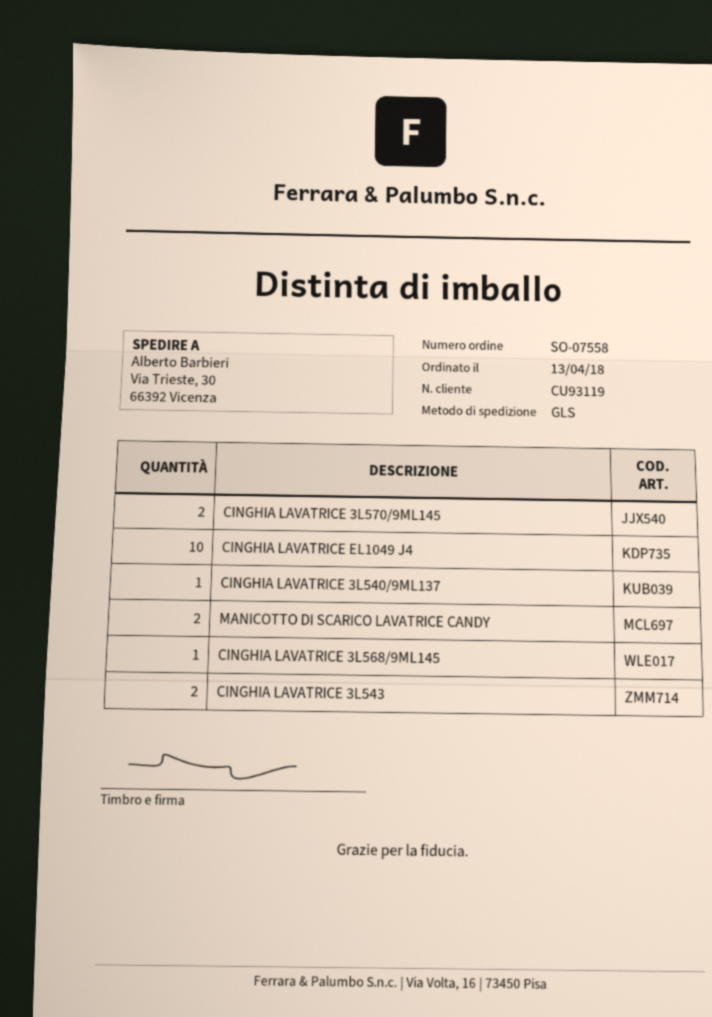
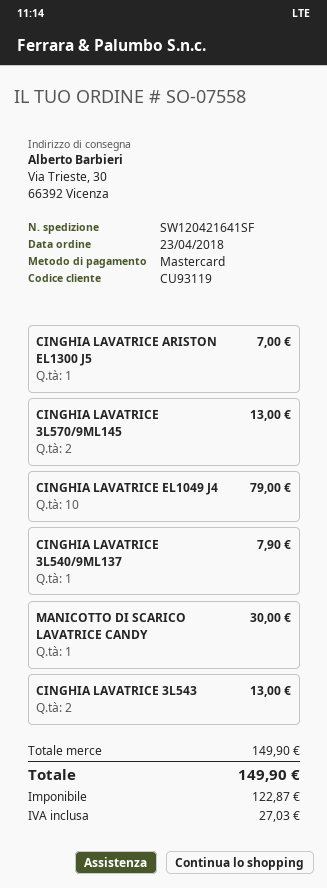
order date: 2018-04-13 -> 2018-04-23
MANICOTTO DI SCARICO LAVATRICE CANDY: 2 -> 1
CINGHIA LAVATRICE 3L568/9ML145: 1 -> none
CINGHIA LAVATRICE ARISTON EL1300 J5: none -> 1

